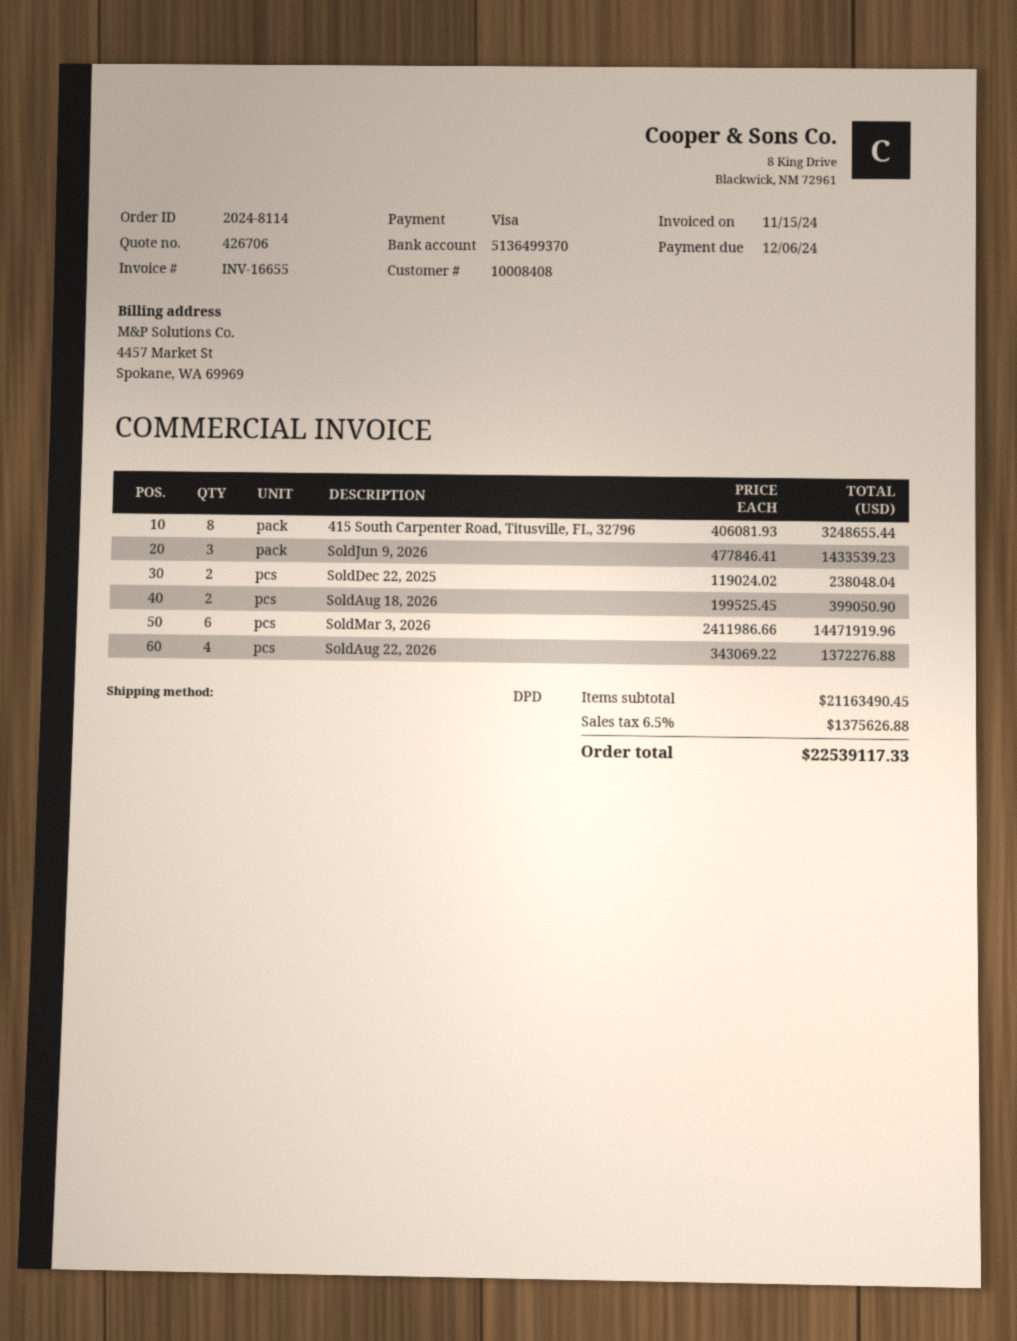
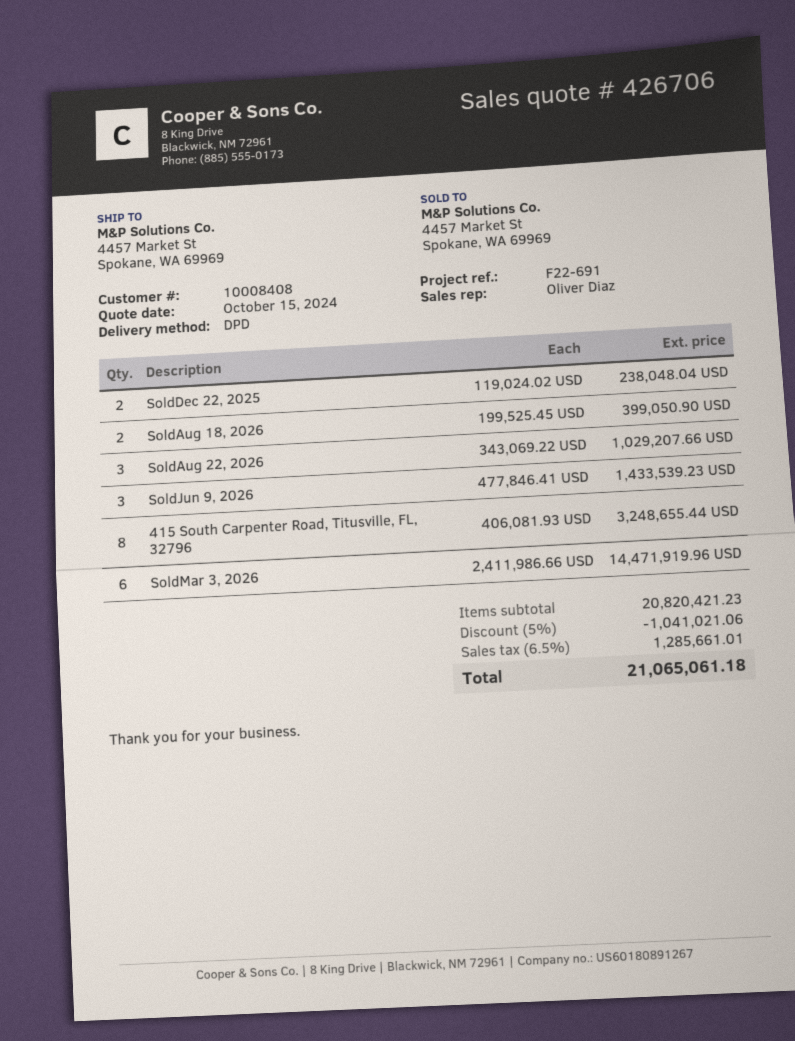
SoldAug 22, 2026: 4 x 343069.22 = 1372276.88 -> 3 x 343069.22 = 1029207.66
subtotal: 21163490.45 -> 20820421.23
discount: none -> 5% = 1041021.06
tax: 6.5% = 1375626.88 -> 6.5% = 1285661.01
total: 22539117.33 -> 21065061.18

